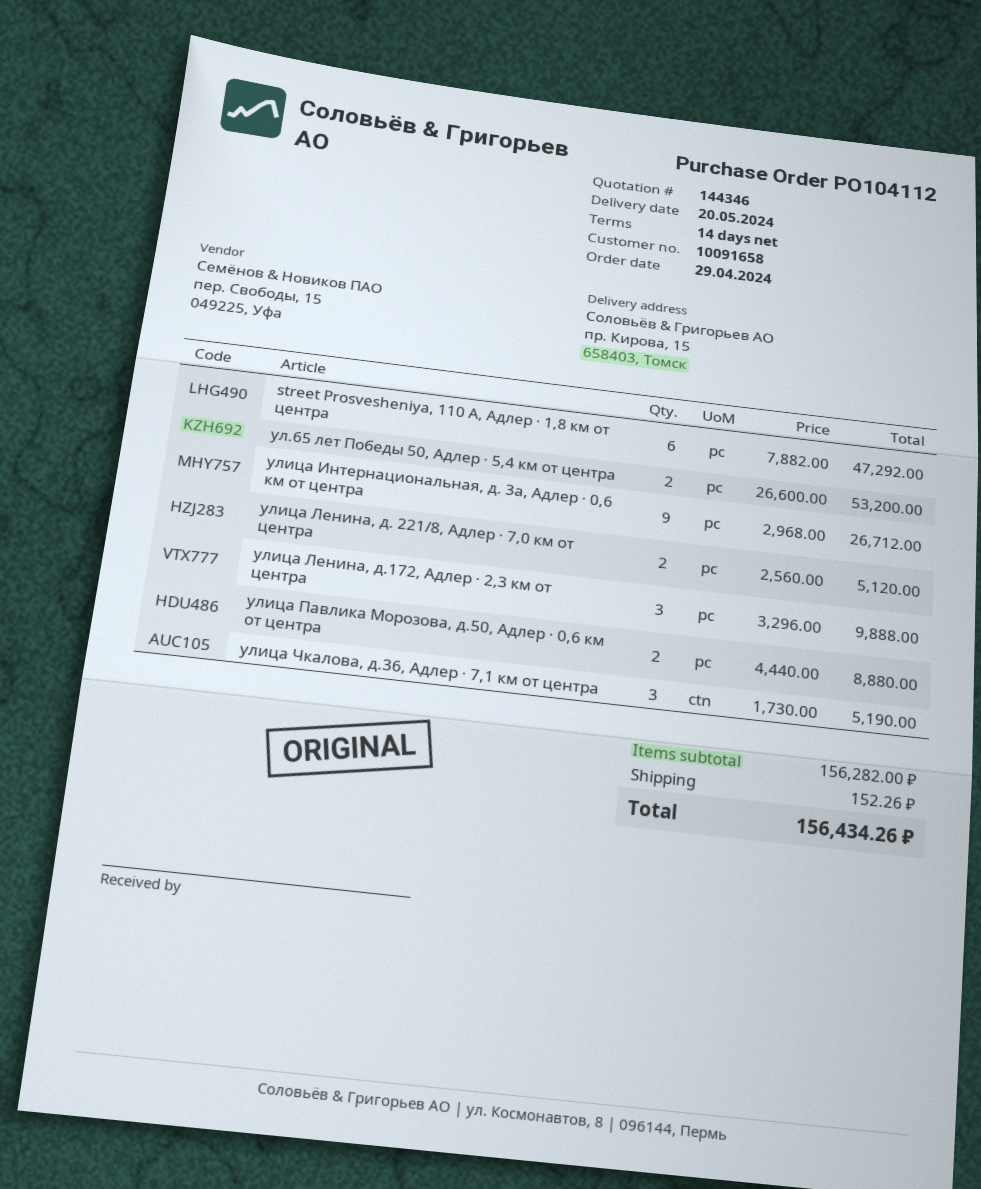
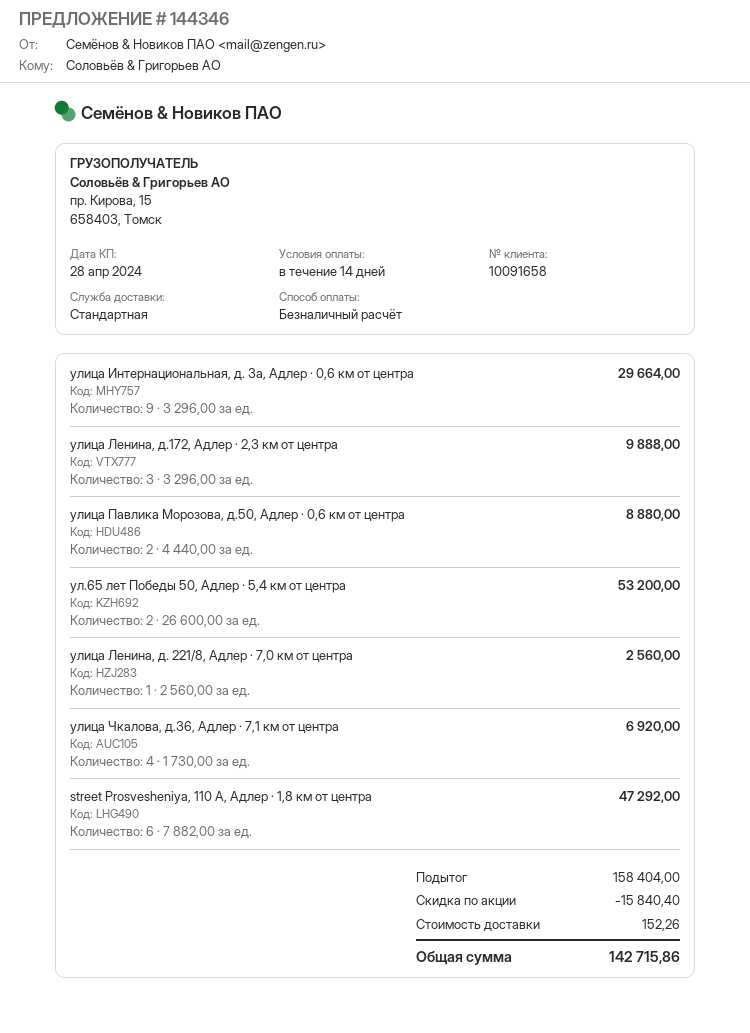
улица Интернациональная, д. 3а, Адлер · 0,6 км от центра: 9 x 2968.00 = 26712.00 -> 9 x 3296.00 = 29664.00
улица Ленина, д. 221/8, Адлер · 7,0 км от центра: 2 x 2560.00 = 5120.00 -> 1 x 2560.00 = 2560.00
улица Чкалова, д.36, Адлер · 7,1 км от центра: 3 x 1730.00 = 5190.00 -> 4 x 1730.00 = 6920.00
subtotal: 156282.00 -> 158404.00
discount: none -> 15840.40
total: 156434.26 -> 142715.86

